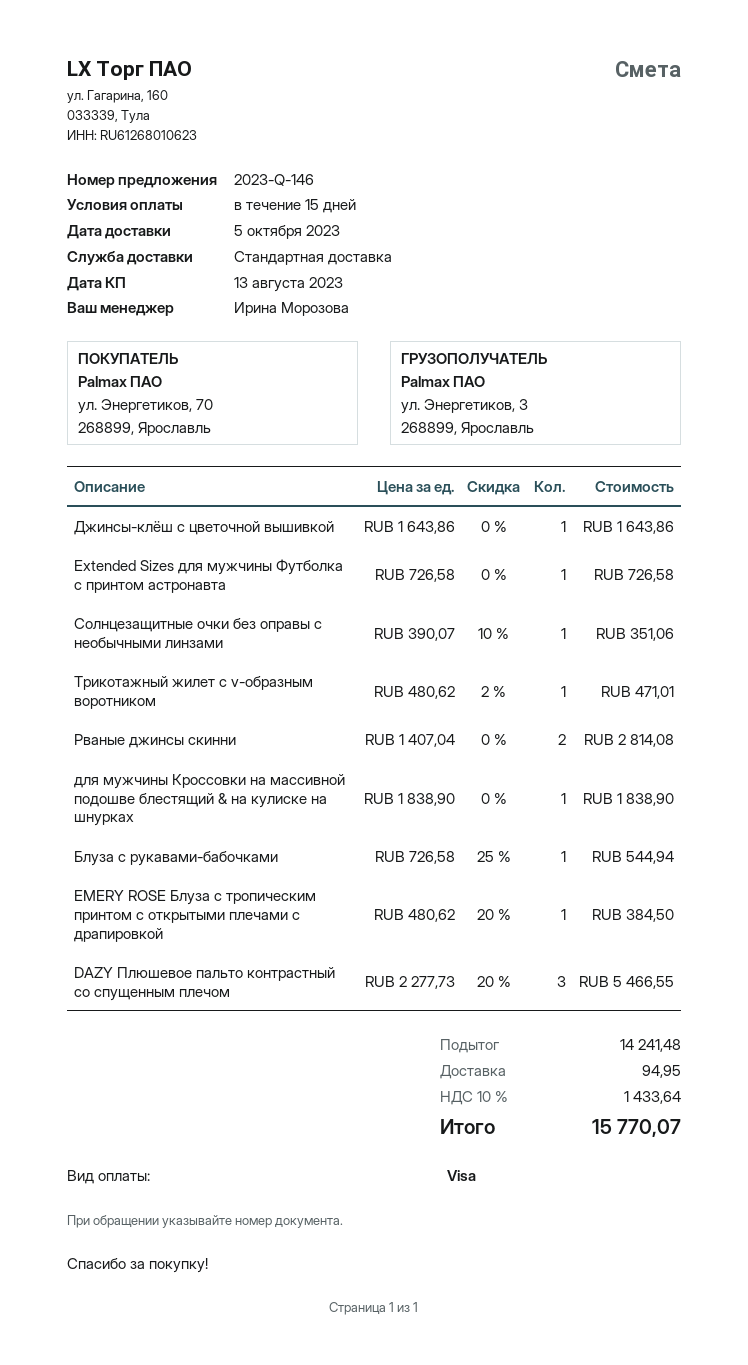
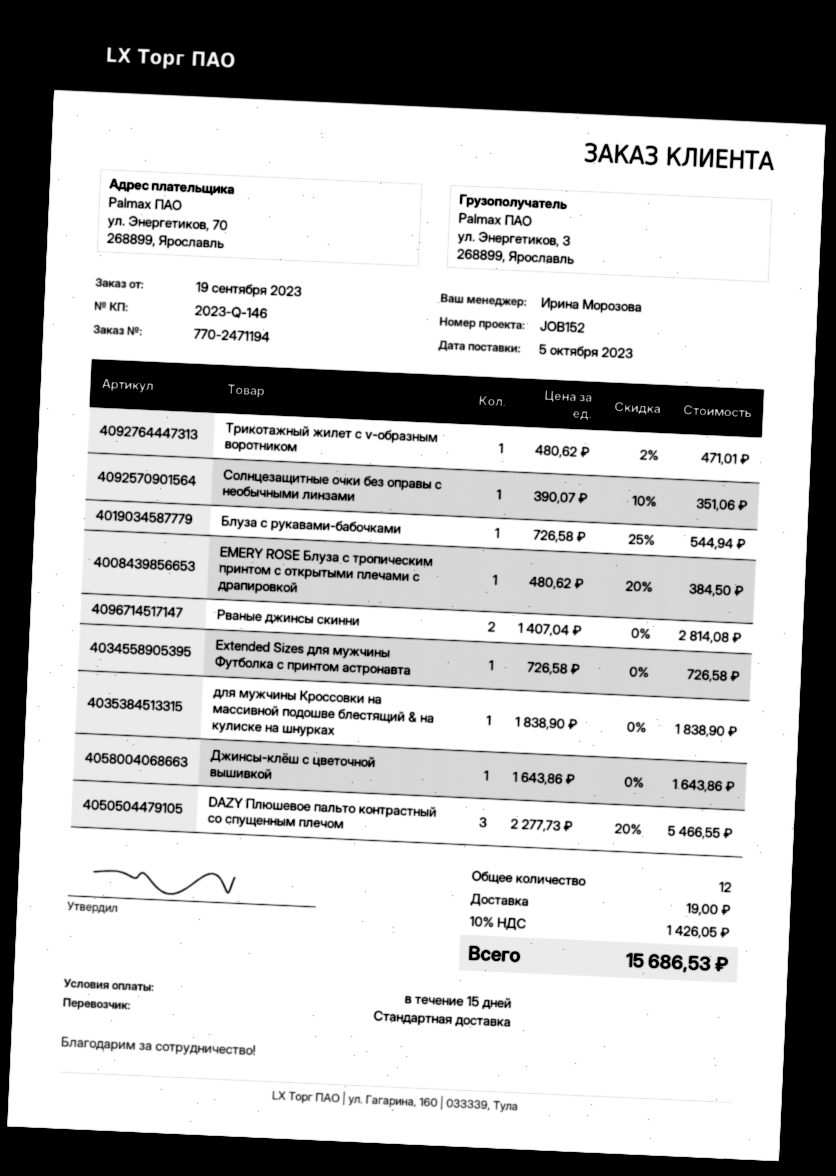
shipping: 94.95 -> 19.00
tax: 10% = 1433.64 -> 10% = 1426.05
total: 15770.07 -> 15686.53

